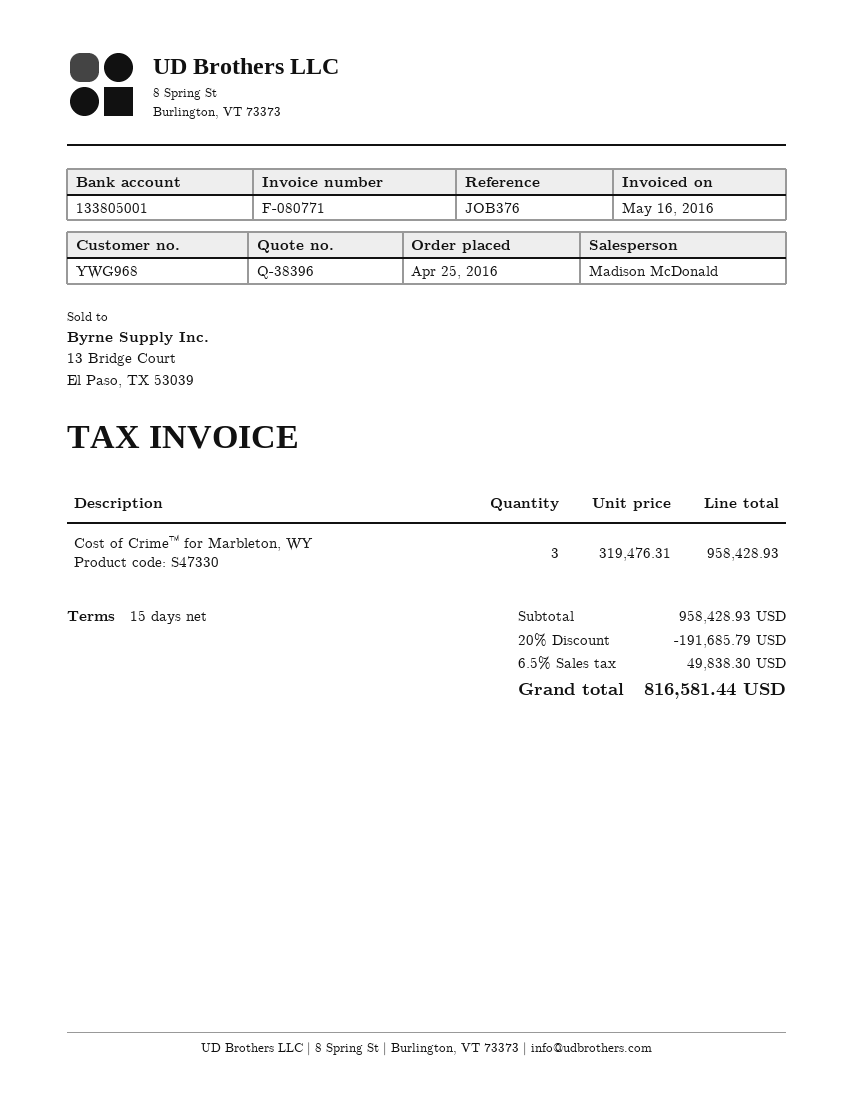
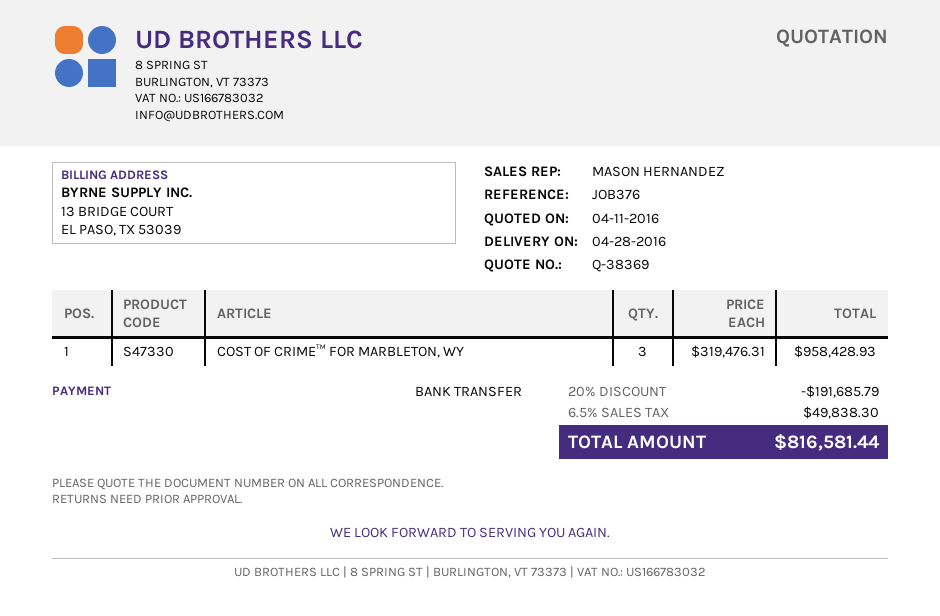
quote number: Q-38396 -> Q-38369
sales rep: Madison McDonald -> MASON HERNANDEZ

